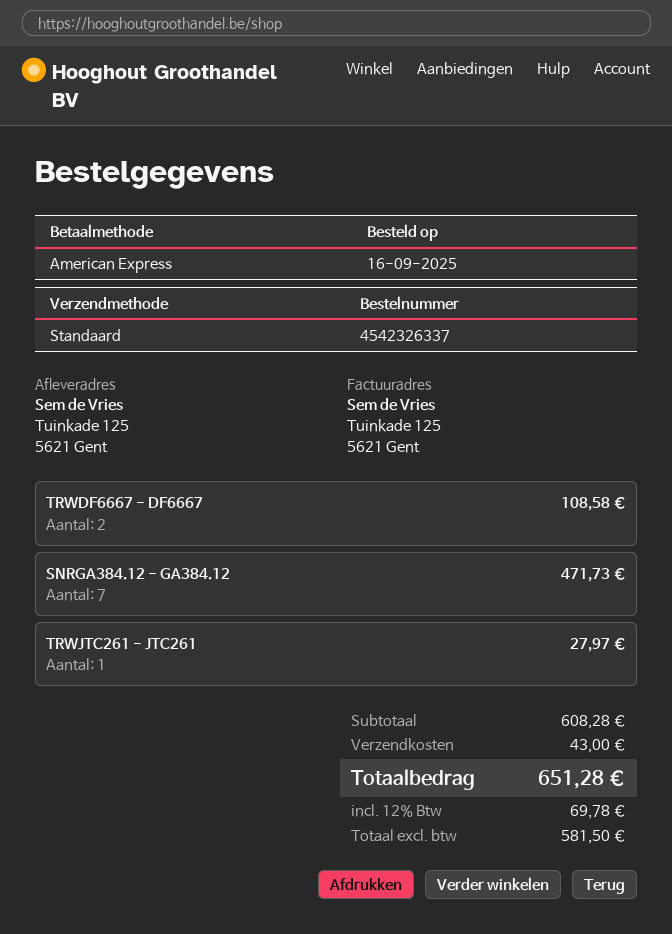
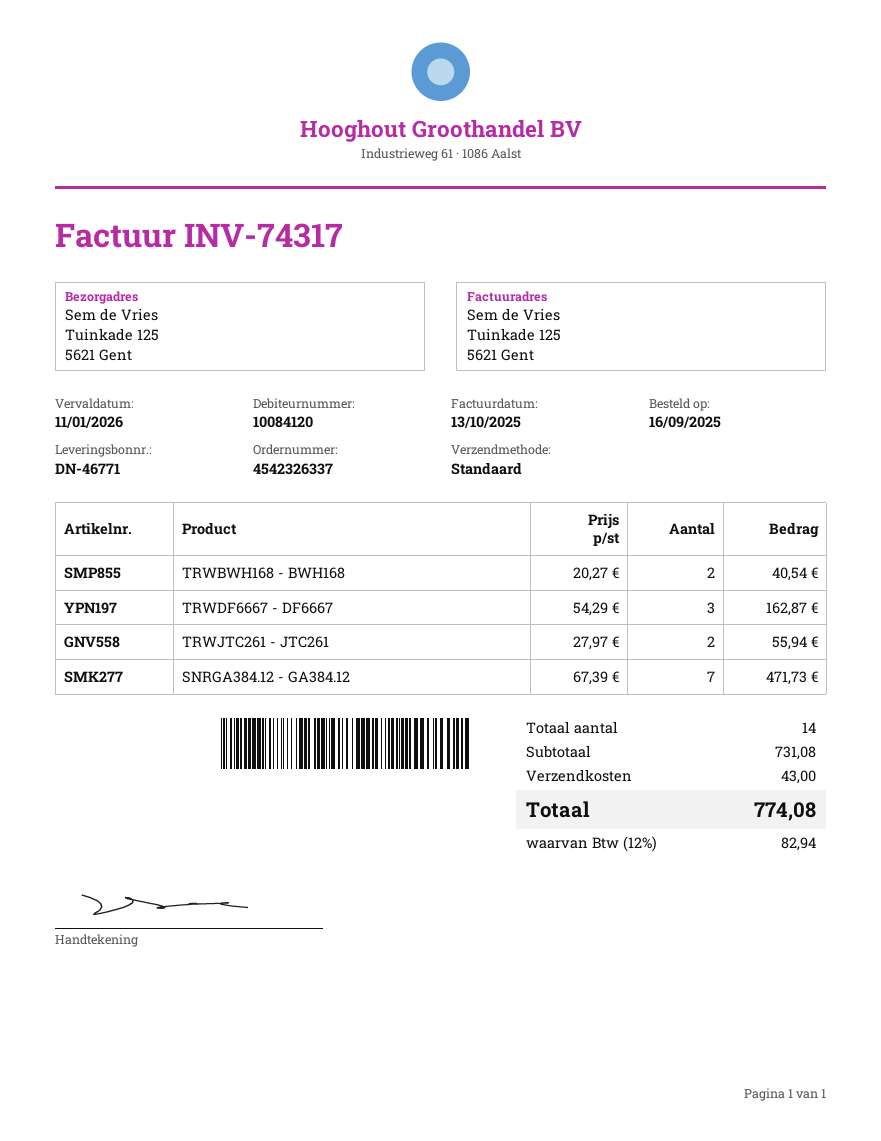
TRWDF6667 - DF6667: 2 for 108.58 -> 3 for 162.87
TRWJTC261 - JTC261: 1 for 27.97 -> 2 for 55.94
TRWBWH168 - BWH168: none -> 2 for 40.54
subtotal: 608.28 -> 731.08
tax: 12% = 69.78 -> 12% = 82.94
total: 651.28 -> 774.08

